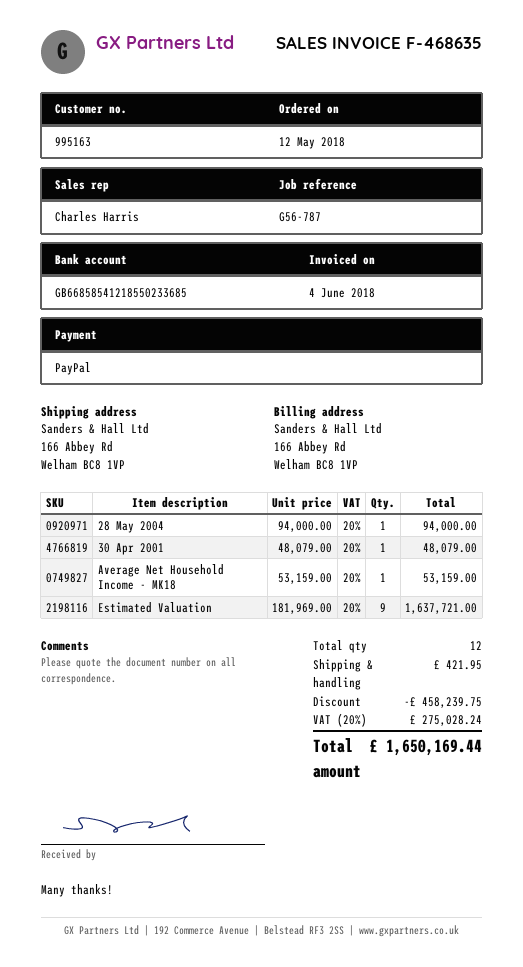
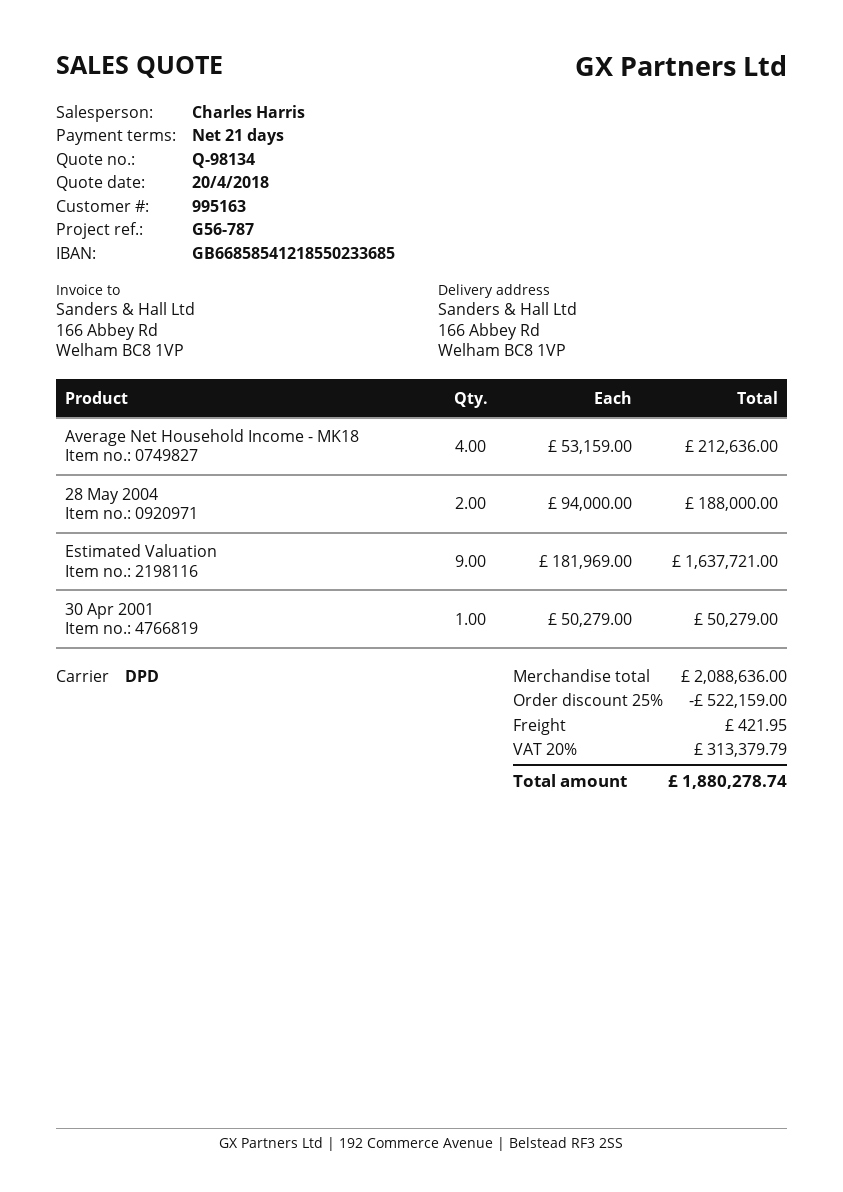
28 May 2004: 1 x 94000.00 = 94000.00 -> 2 x 94000.00 = 188000.00
30 Apr 2001: 1 x 48079.00 = 48079.00 -> 1 x 50279.00 = 50279.00
Average Net Household Income - MK18: 1 x 53159.00 = 53159.00 -> 4 x 53159.00 = 212636.00
discount: 458239.75 -> 522159.00
tax: 20% = 275028.24 -> 20% = 313379.79
total: 1650169.44 -> 1880278.74

